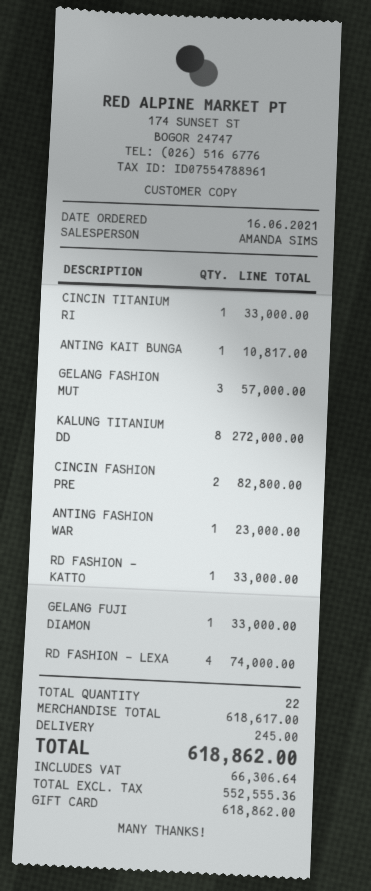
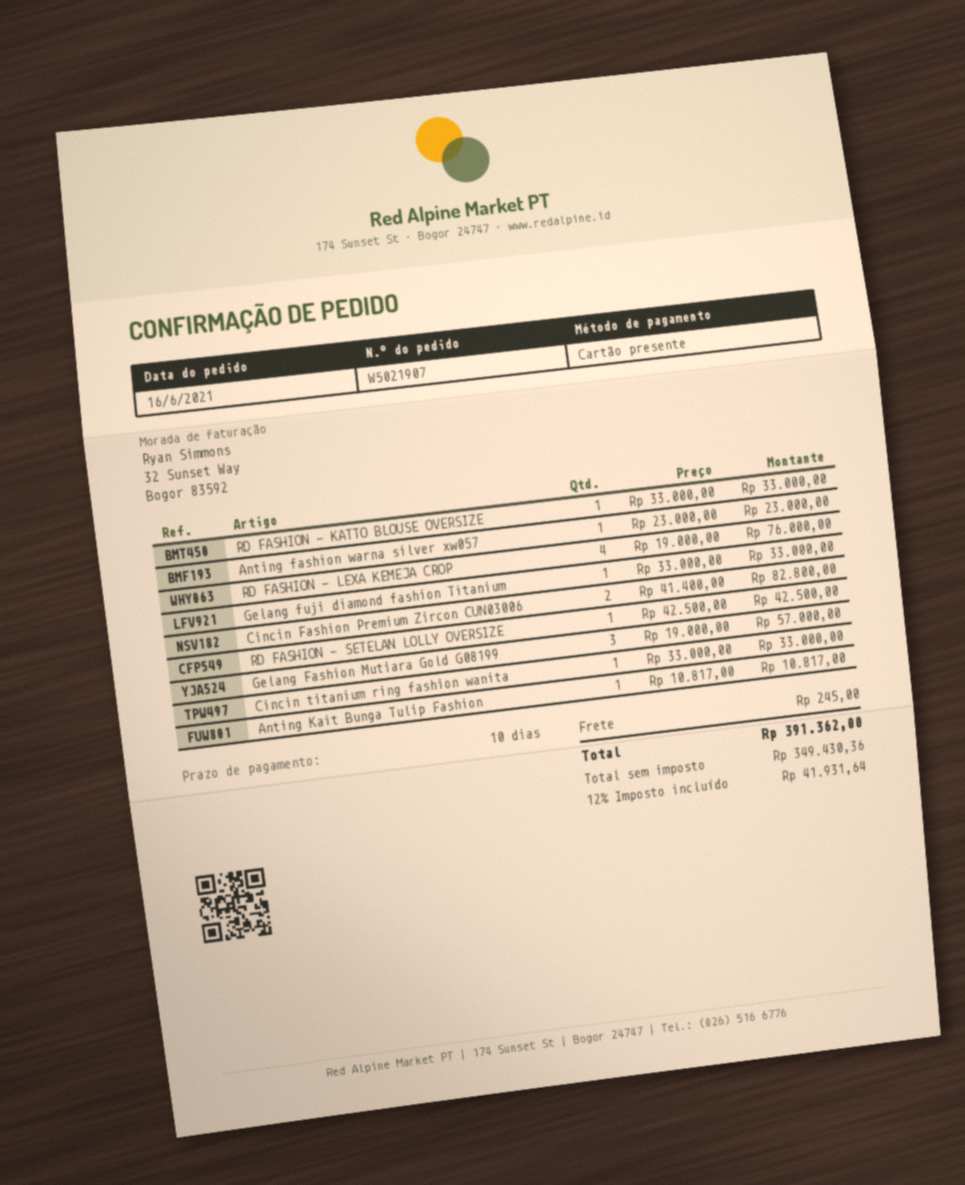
KALUNG TITANIUM DD: 8 for 272000.00 -> none
RD FASHION - LEXA: 4 for 74000.00 -> 4 for 76000.00
RD FASHION - SETELAN LOLLY OVERSIZE: none -> 1 for 42500.00
net: 552555.36 -> 349430.36
tax: 66306.64 -> 41931.64
total: 618862.00 -> 391362.00

